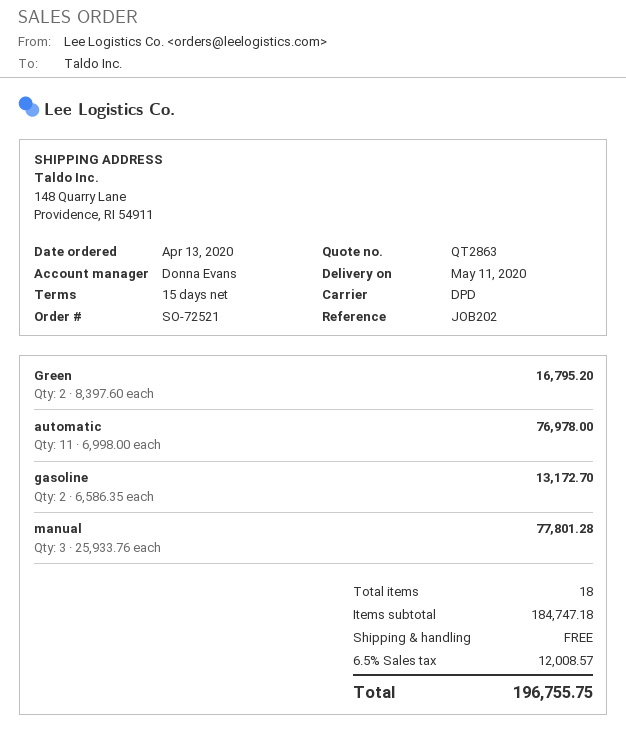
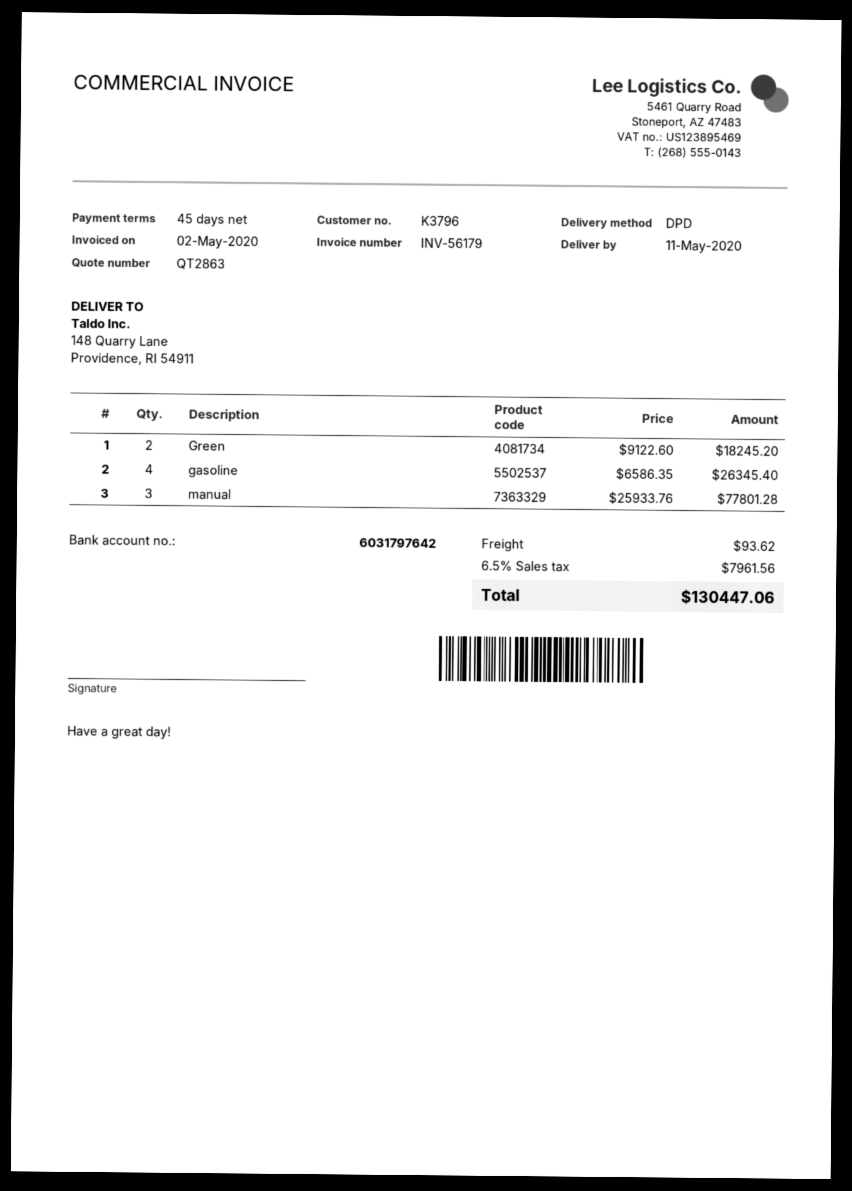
payment terms: 15 days -> 45 days
Green: 2 x 8397.60 = 16795.20 -> 2 x 9122.60 = 18245.20
automatic: 11 x 6998.00 = 76978.00 -> none
gasoline: 2 x 6586.35 = 13172.70 -> 4 x 6586.35 = 26345.40
shipping: 0.00 -> 93.62
tax: 6.5% = 12008.57 -> 6.5% = 7961.56
total: 196755.75 -> 130447.06

